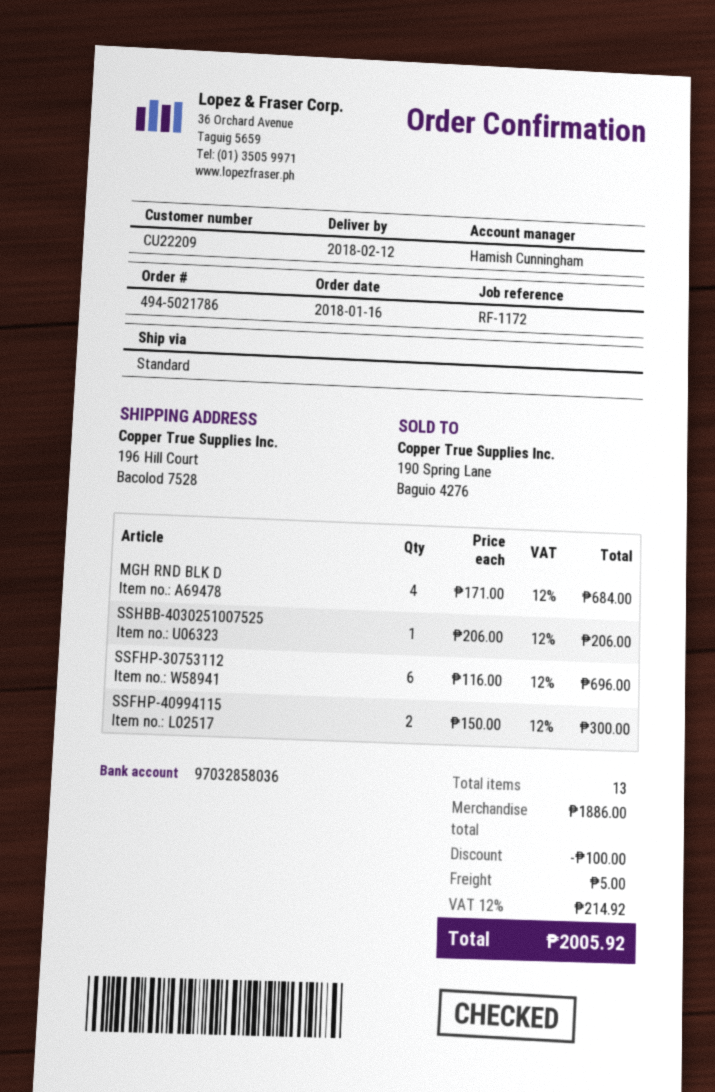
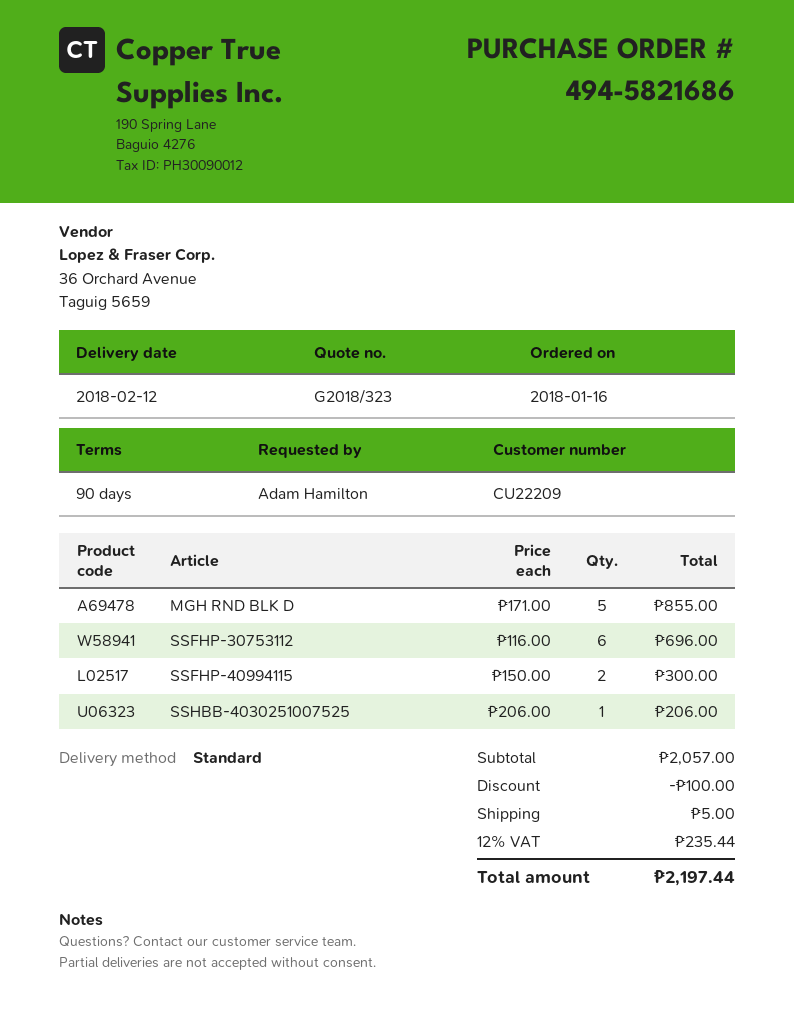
order number: 494-5021786 -> 494-5821686
MGH RND BLK D: 4 x 171.00 = 684.00 -> 5 x 171.00 = 855.00
subtotal: 1886.00 -> 2057.00
tax: 12% = 214.92 -> 12% = 235.44
total: 2005.92 -> 2197.44

